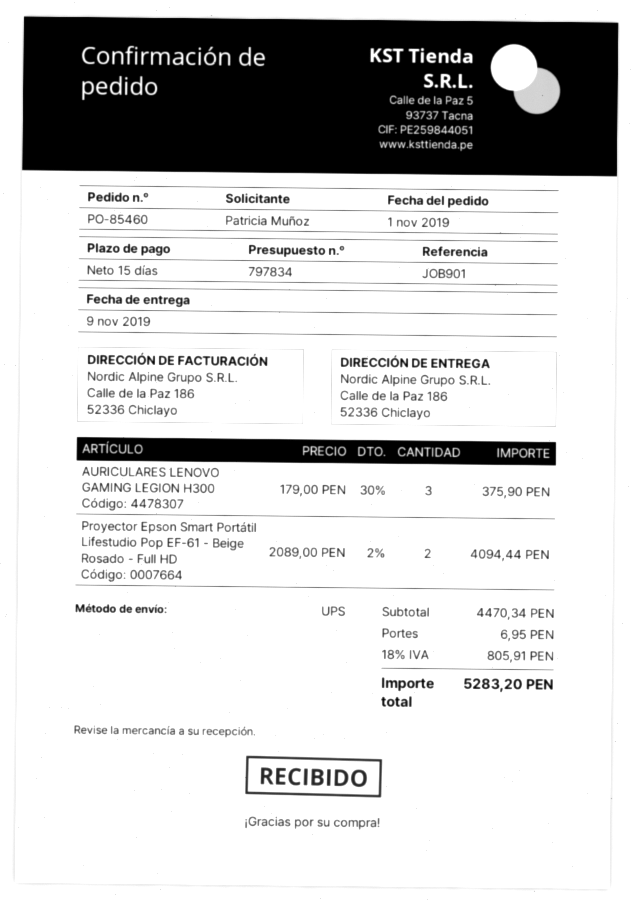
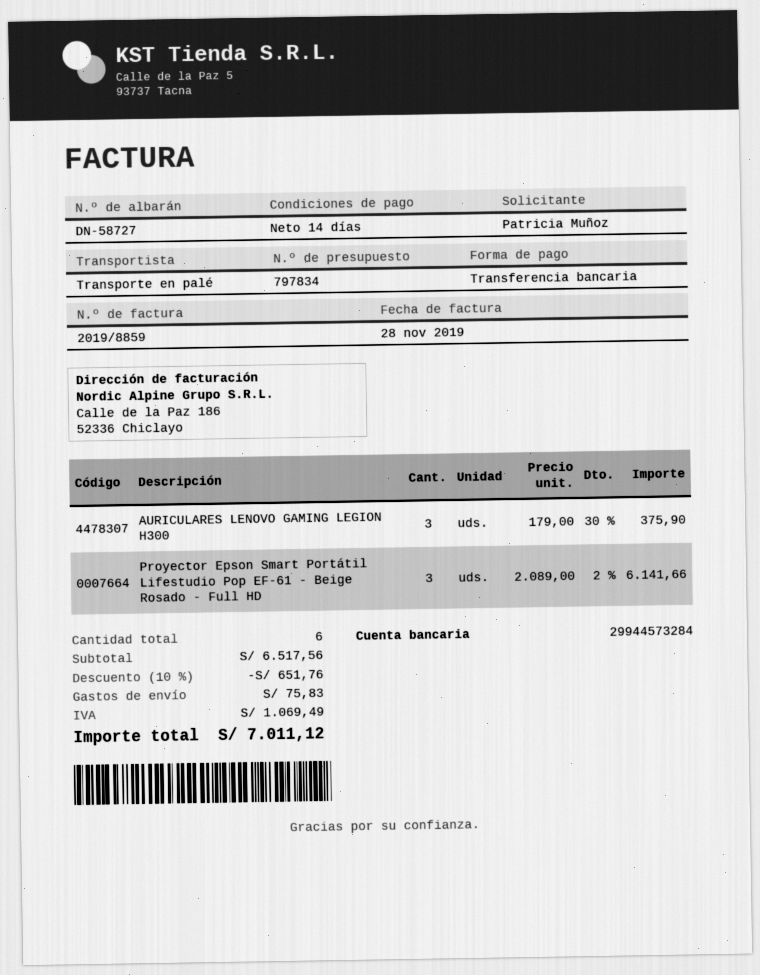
payment terms: 15 days -> 14 days
shipping method: UPS -> pallet freight
Proyector Epson Smart Portátil Lifestudio Pop EF-61 - Beige Rosado - Full HD: 2 x 2089.00 - 2% = 4094.44 -> 3 x 2089.00 - 2% = 6141.66
subtotal: 4470.34 -> 6517.56
discount: none -> 10% = 651.76
shipping: 6.95 -> 75.83
tax: 805.91 -> 1069.49
total: 5283.20 -> 7011.12

